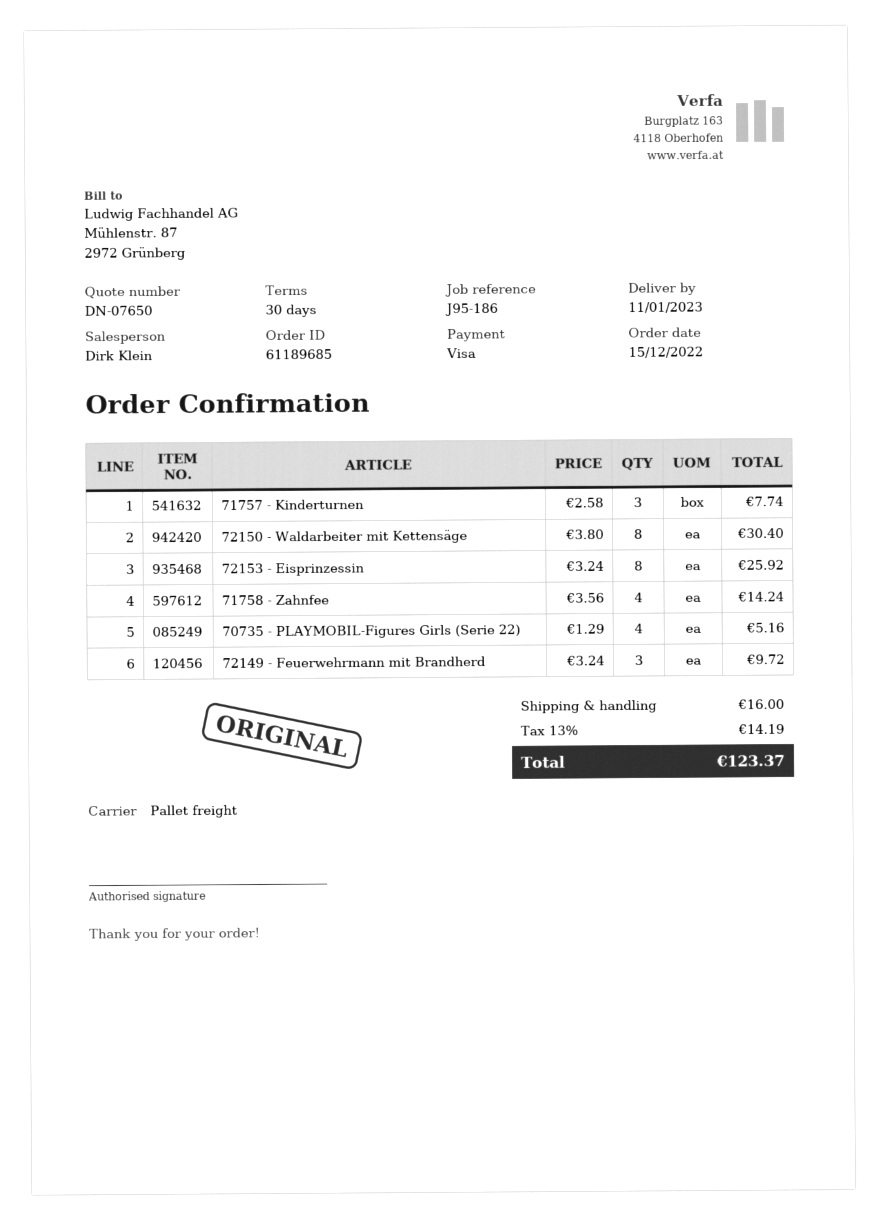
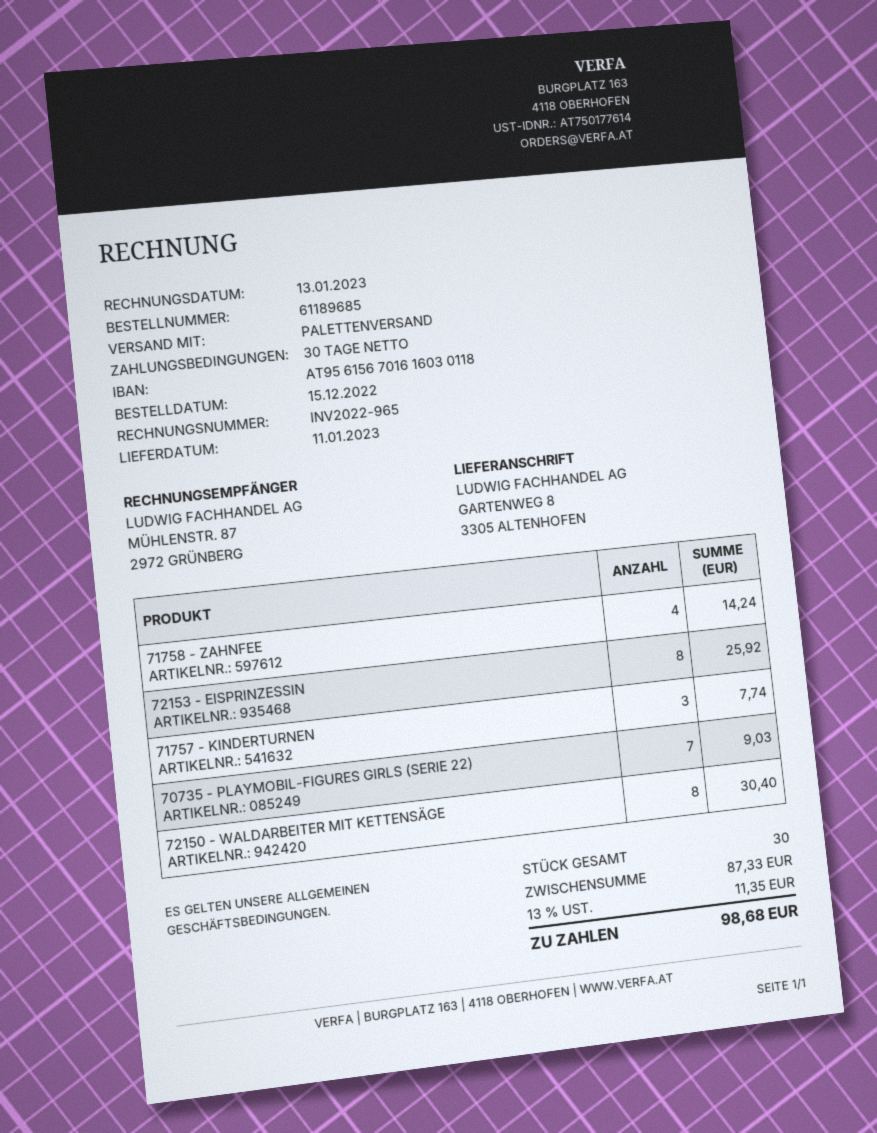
70735 - PLAYMOBIL-Figures Girls (Serie 22): 4 for 5.16 -> 7 for 9.03
72149 - Feuerwehrmann mit Brandherd: 3 for 9.72 -> none
shipping: 16.00 -> none
tax: 13% = 14.19 -> 13% = 11.35
total: 123.37 -> 98.68

